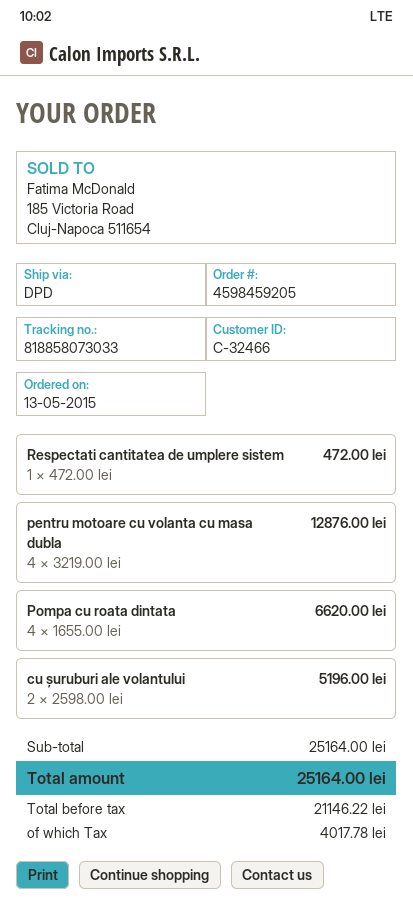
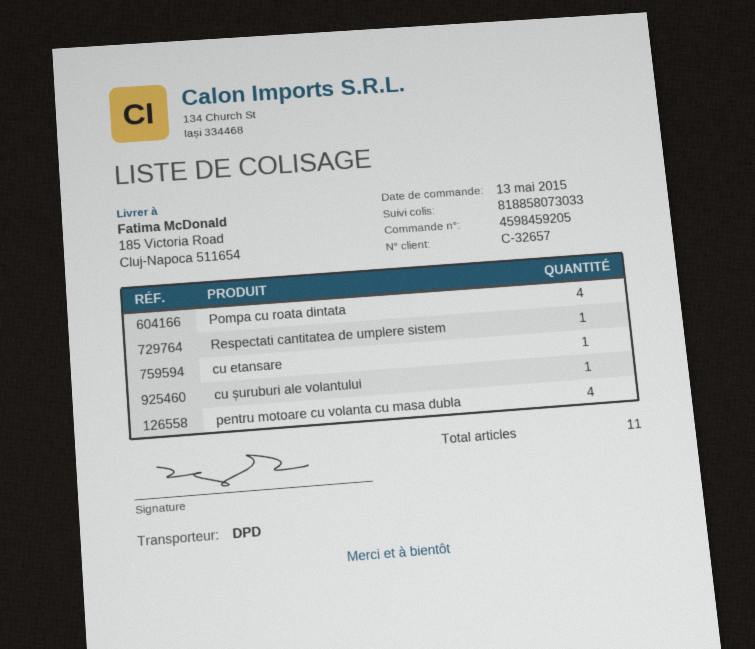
customer number: C-32466 -> C-32657
cu șuruburi ale volantului: 2 -> 1
cu etansare: none -> 1

